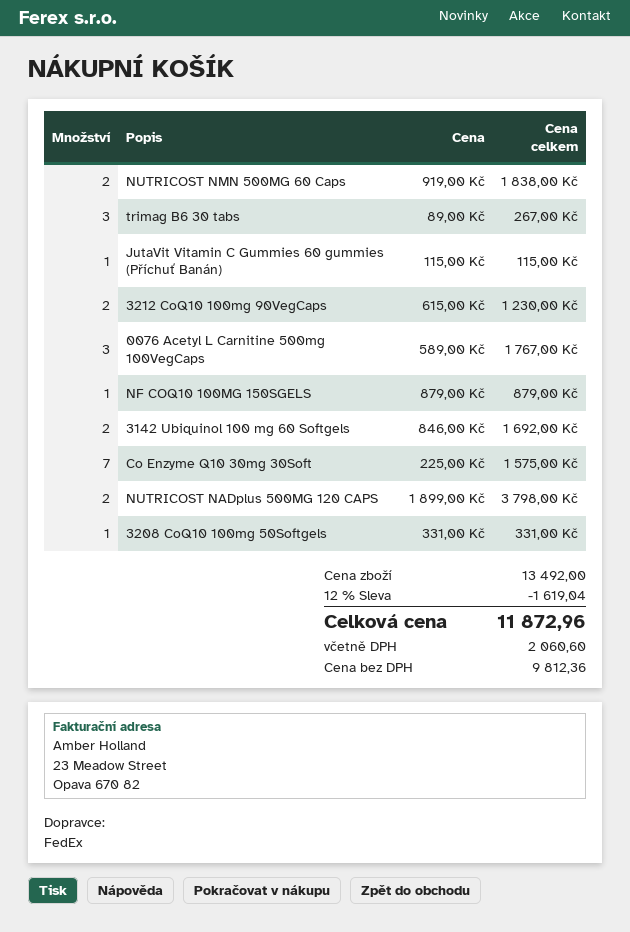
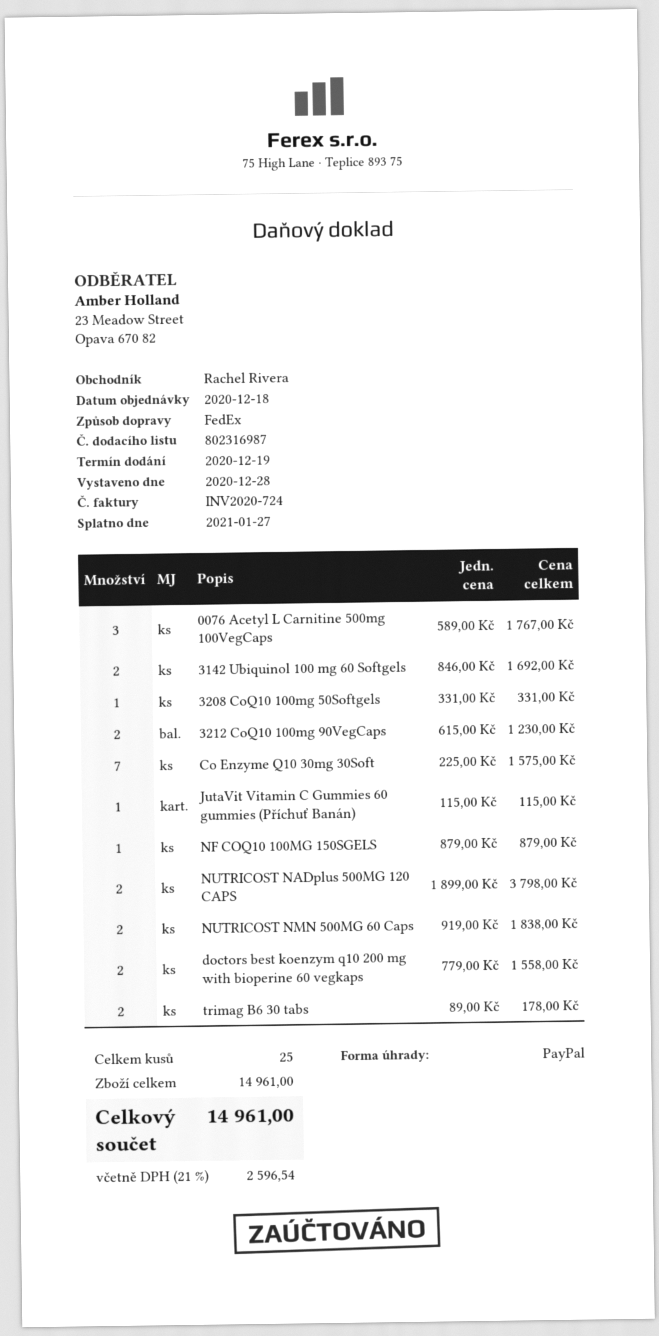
trimag B6 30 tabs: 3 x 89.00 = 267.00 -> 2 x 89.00 = 178.00
doctors best koenzym q10 200 mg with bioperine 60 vegkaps: none -> 2 x 779.00 = 1558.00
subtotal: 13492.00 -> 14961.00
discount: 12% = 1619.04 -> none
tax: 2060.60 -> 2596.54
total: 11872.96 -> 14961.00

